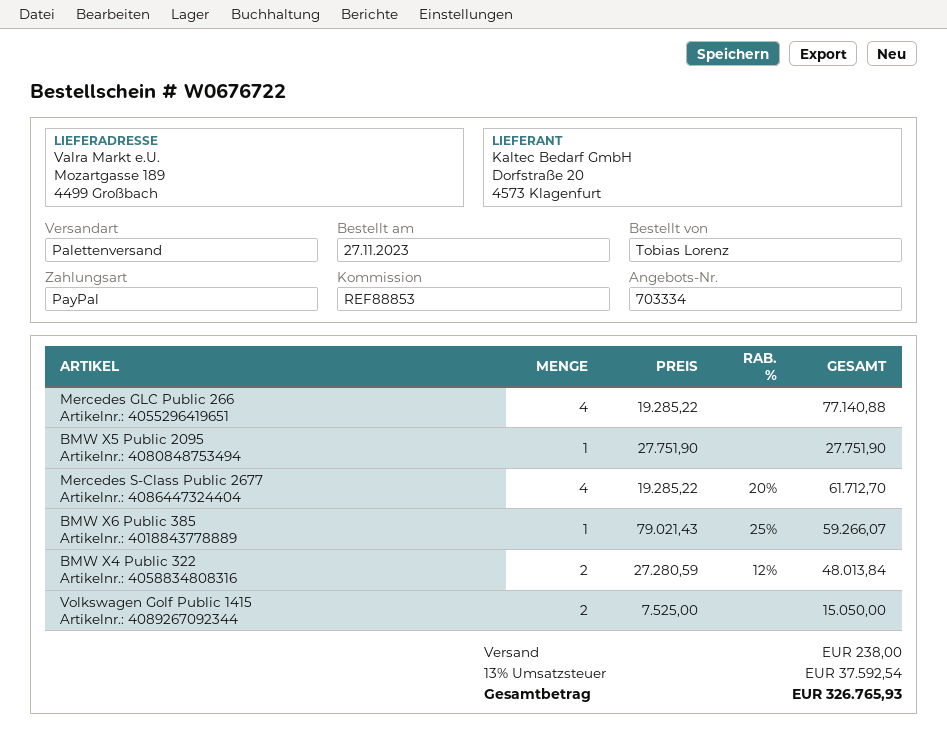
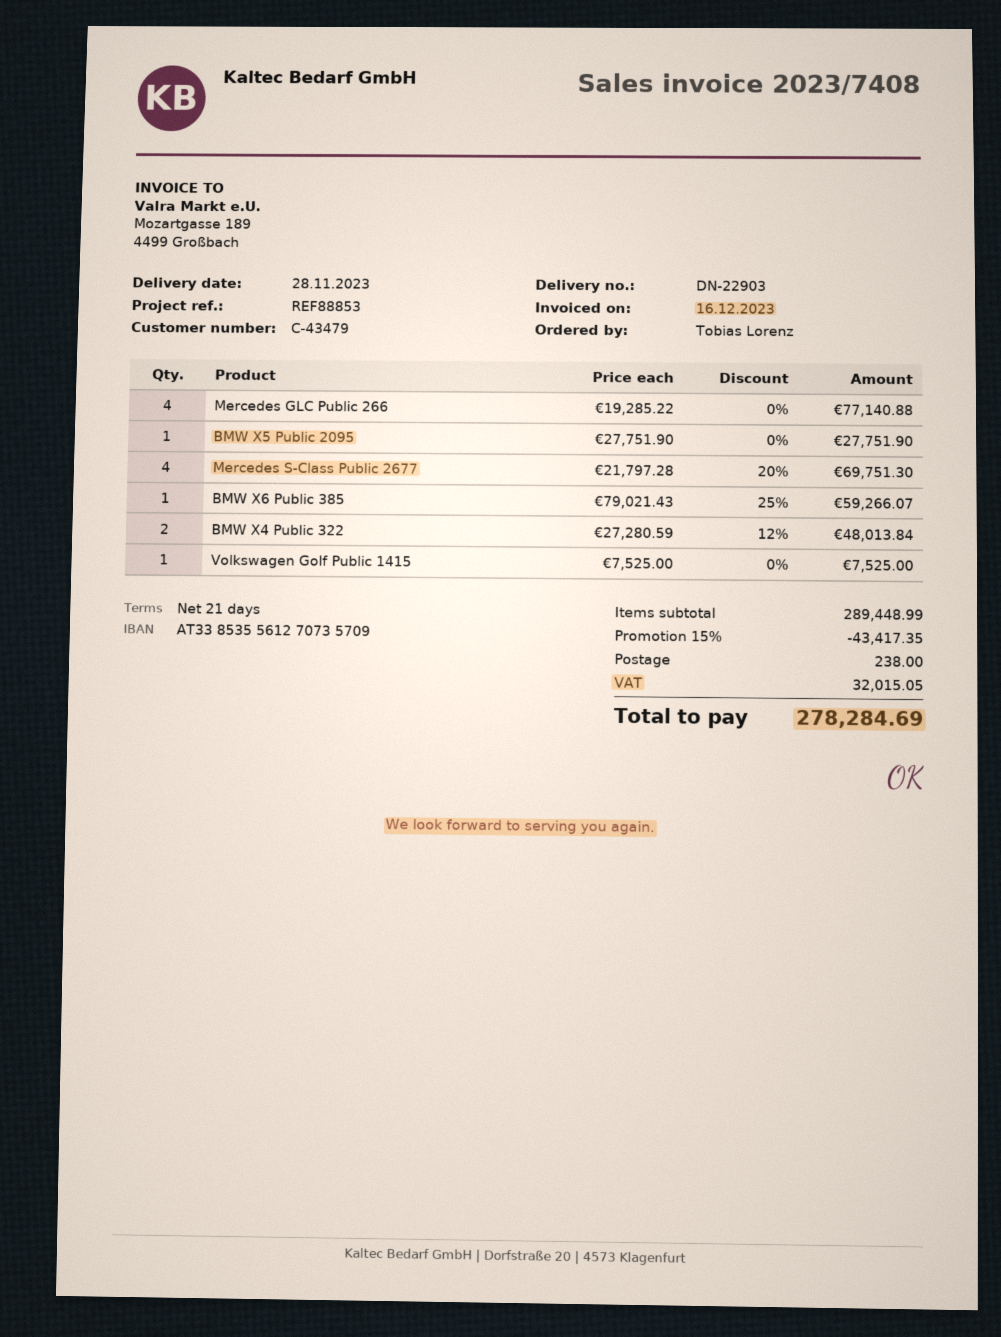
Mercedes S-Class Public 2677: 4 x 19285.22 - 20% = 61712.70 -> 4 x 21797.28 - 20% = 69751.30
Volkswagen Golf Public 1415: 2 x 7525.00 = 15050.00 -> 1 x 7525.00 = 7525.00
discount: none -> 15% = 43417.35
tax: 37592.54 -> 32015.05
total: 326765.93 -> 278284.69

